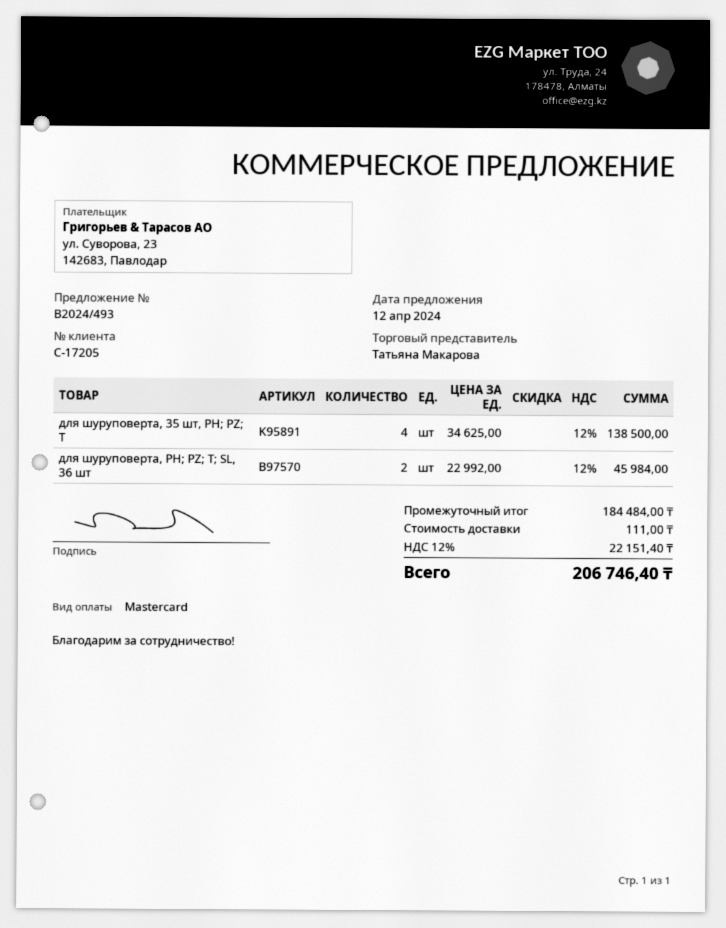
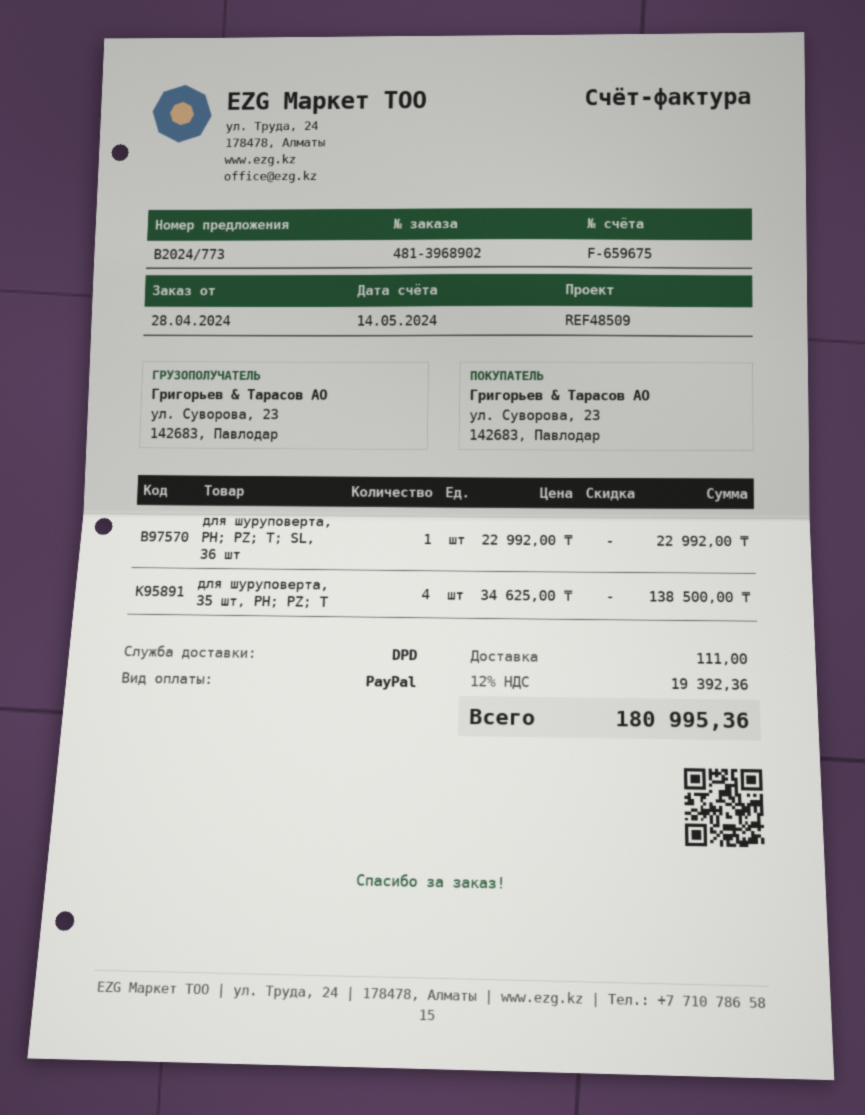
quote number: B2024/493 -> B2024/773
payment method: Mastercard -> PayPal
для шуруповерта, PH; PZ; T; SL, 36 шт: 2 x 22992.00 = 45984.00 -> 1 x 22992.00 = 22992.00
tax: 12% = 22151.40 -> 12% = 19392.36
total: 206746.40 -> 180995.36

